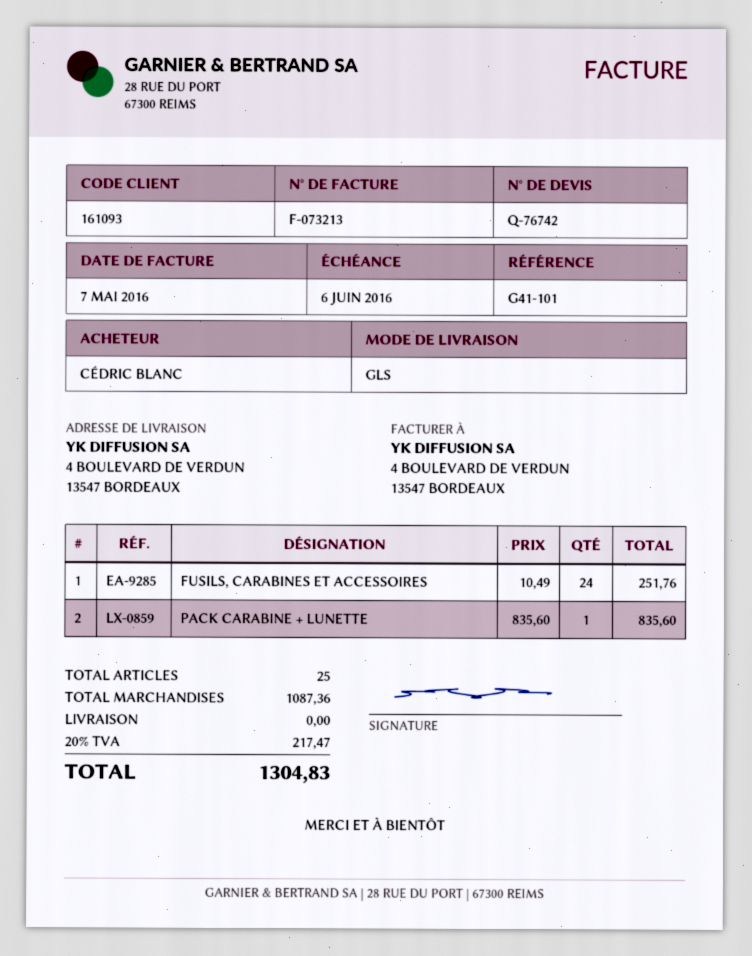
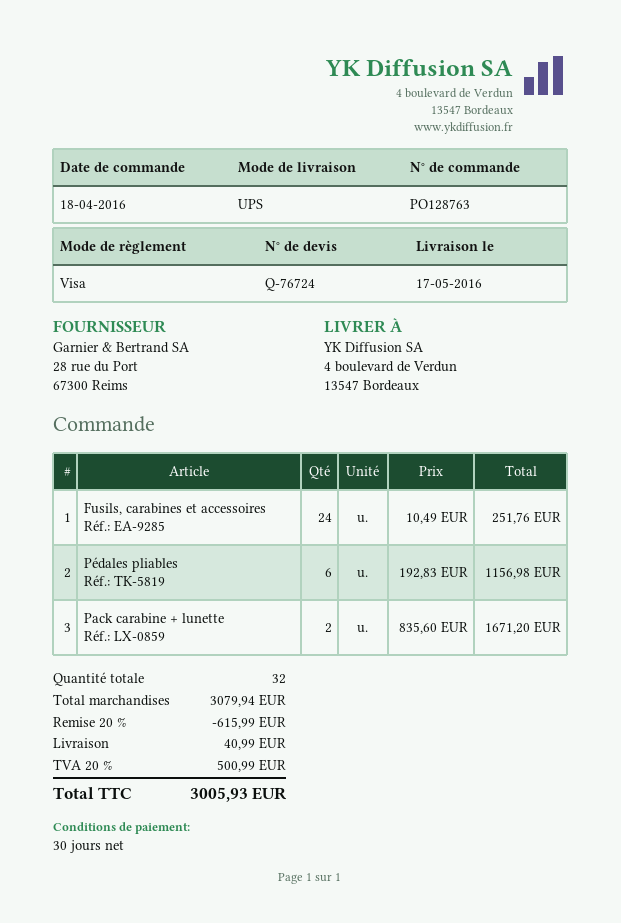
quote number: Q-76742 -> Q-76724
shipping method: GLS -> UPS
PACK CARABINE + LUNETTE: 1 x 835.60 = 835.60 -> 2 x 835.60 = 1671.20
Pédales pliables: none -> 6 x 192.83 = 1156.98
total quantity: 25 -> 32
subtotal: 1087.36 -> 3079.94
discount: none -> 20% = 615.99
shipping: 0.00 -> 40.99
tax: 20% = 217.47 -> 20% = 500.99
total: 1304.83 -> 3005.93

